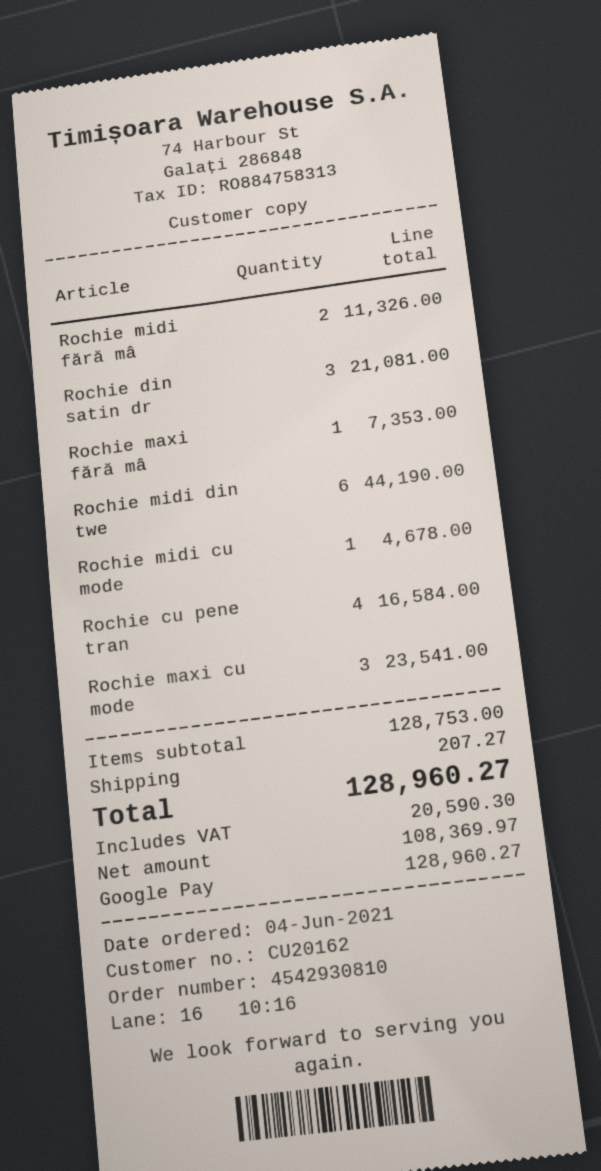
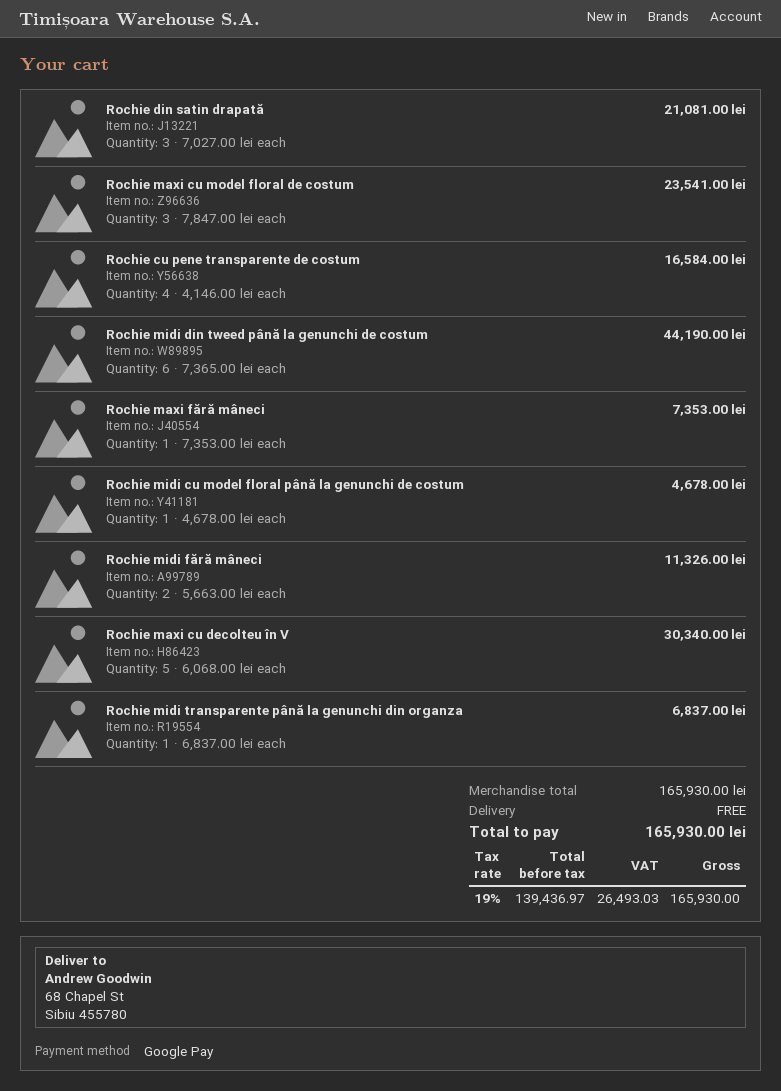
Rochie maxi cu decolteu în V: none -> 5 for 30340.00
Rochie midi transparente până la genunchi din organza: none -> 1 for 6837.00
subtotal: 128753.00 -> 165930.00
shipping: 207.27 -> 0.00
net: 108369.97 -> 139436.97
tax: 20590.30 -> 26493.03
total: 128960.27 -> 165930.00

